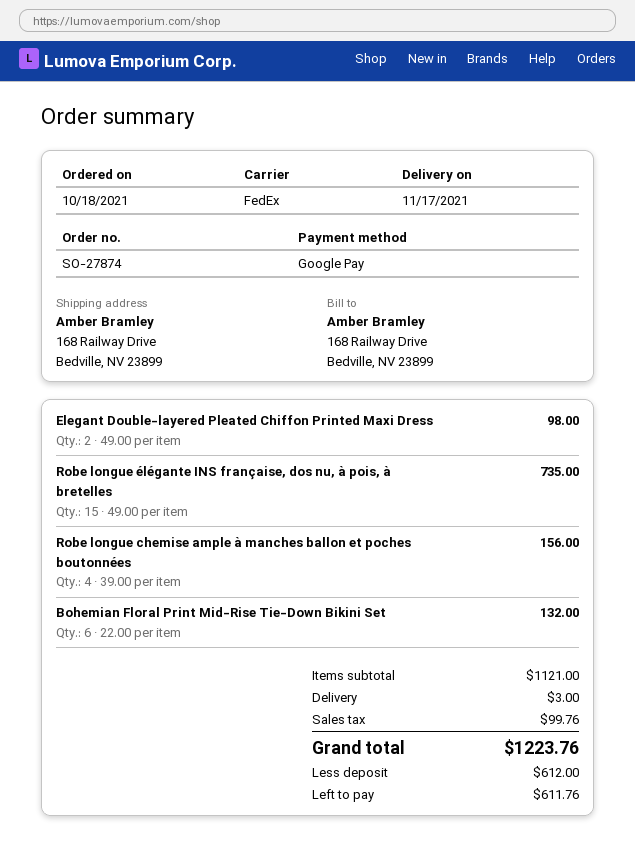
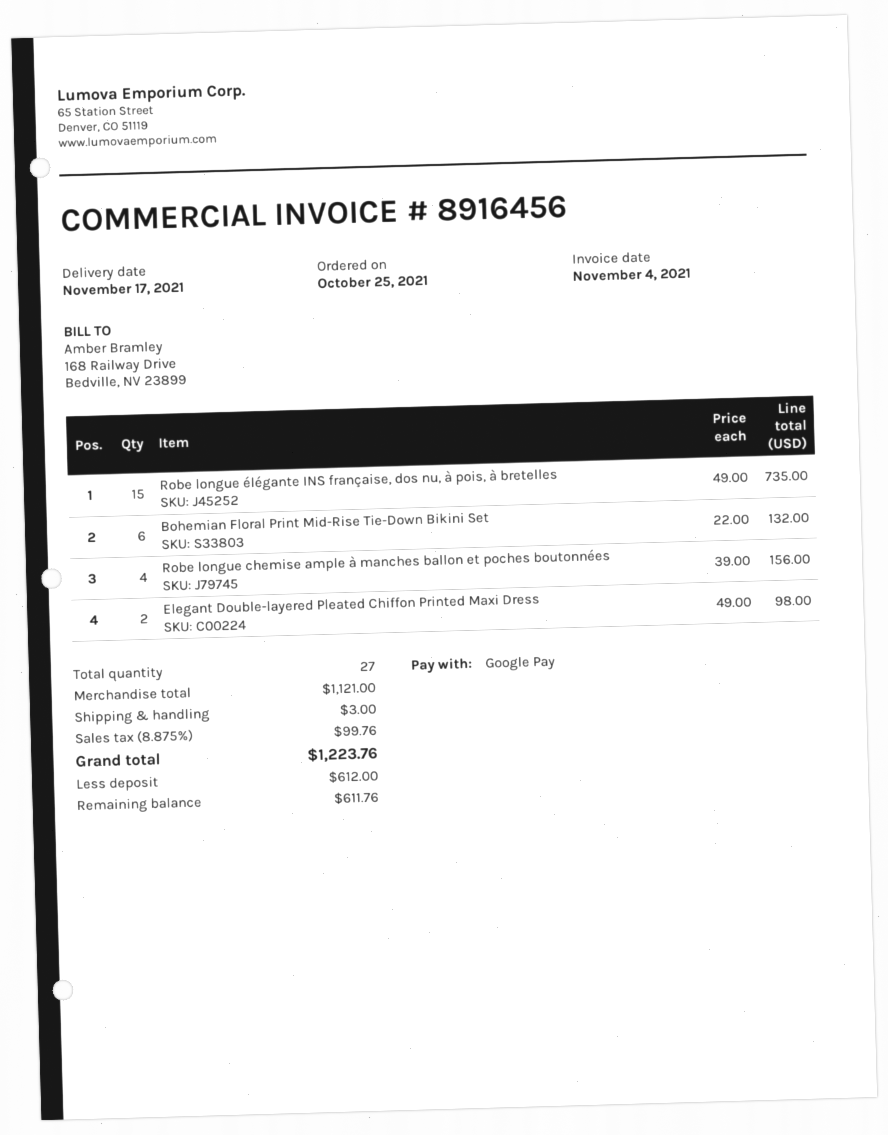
order date: 2021-10-18 -> 2021-10-25

